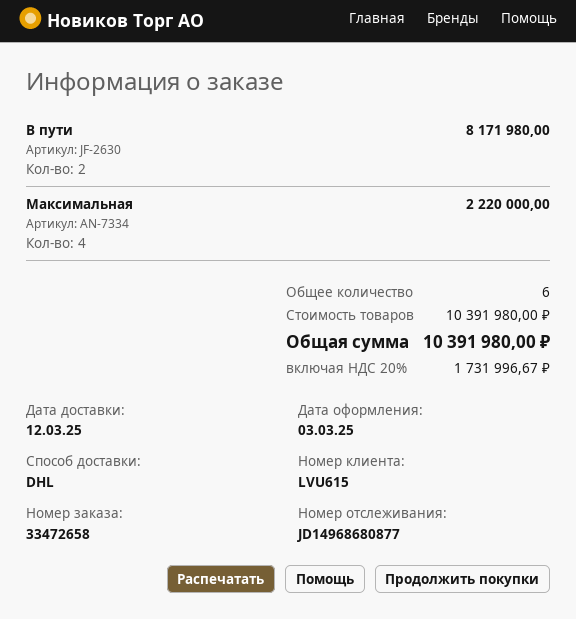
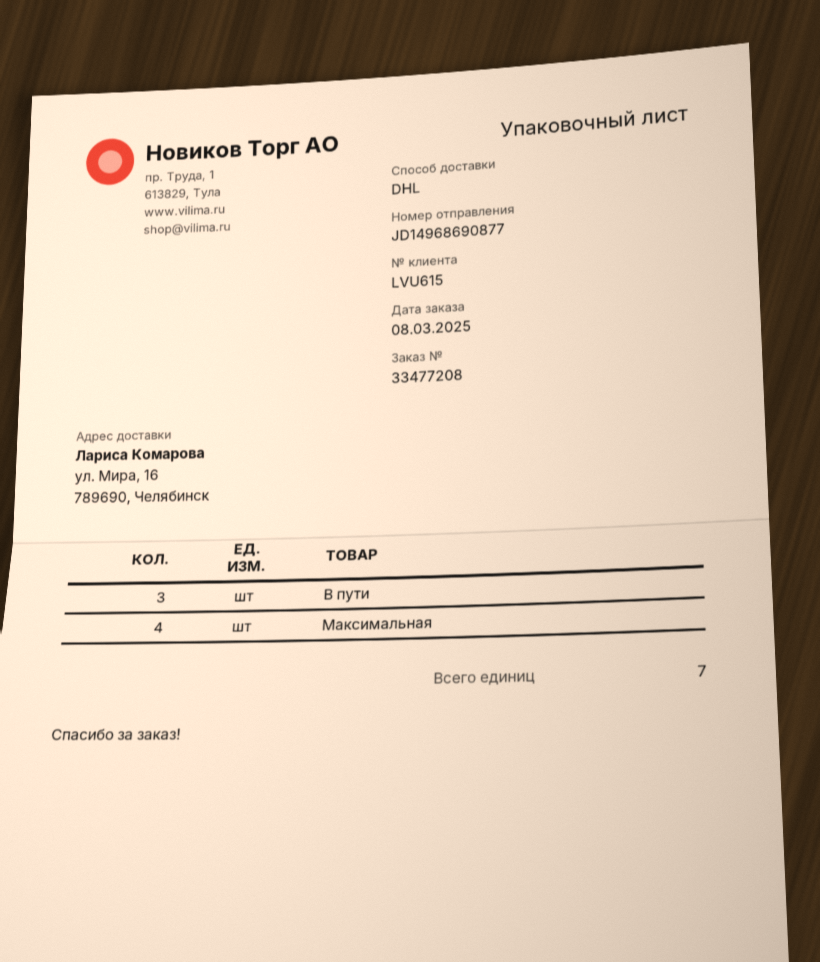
order number: 33472658 -> 33477208
order date: 2025-03-03 -> 2025-03-08
tracking number: JD14968680877 -> JD14968690877
В пути: 2 -> 3
total quantity: 6 -> 7

